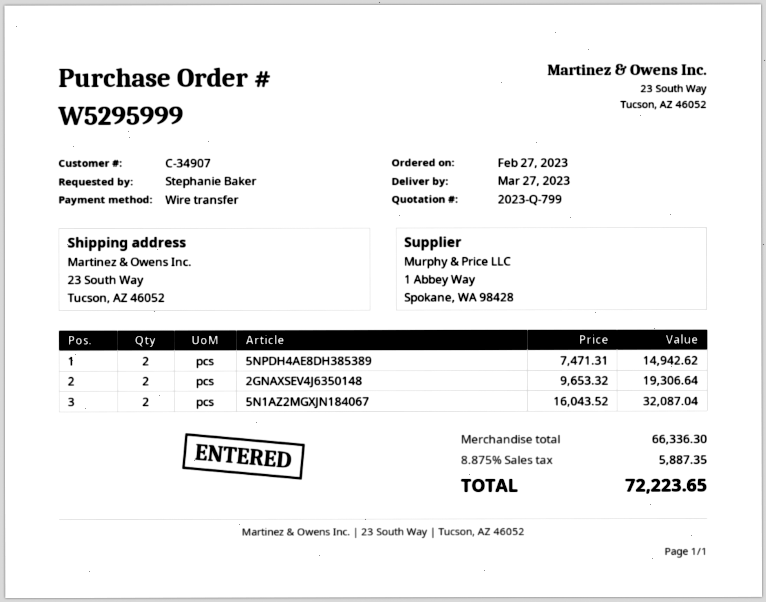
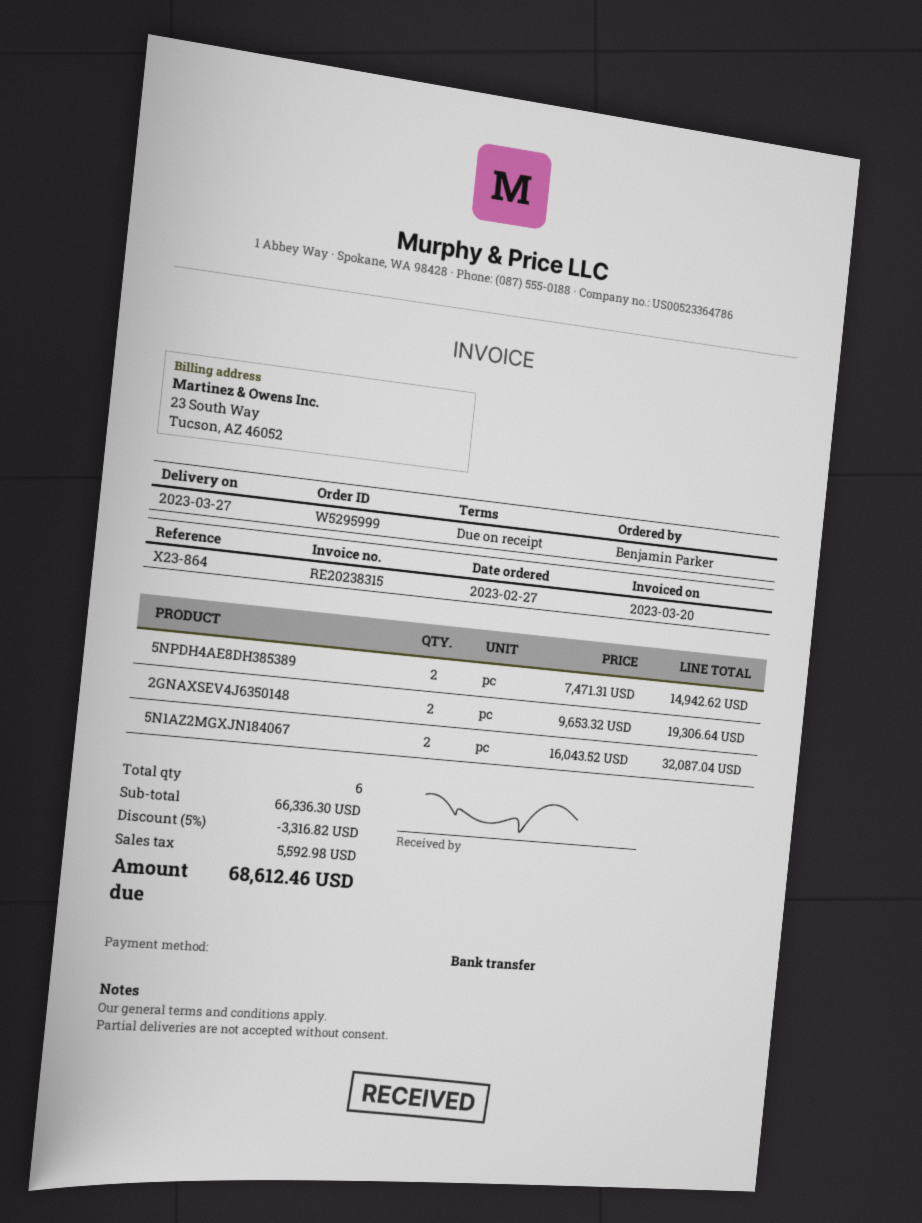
ordered by: Stephanie Baker -> Benjamin Parker
discount: none -> 5% = 3316.82
tax: 5887.35 -> 5592.98
total: 72223.65 -> 68612.46

